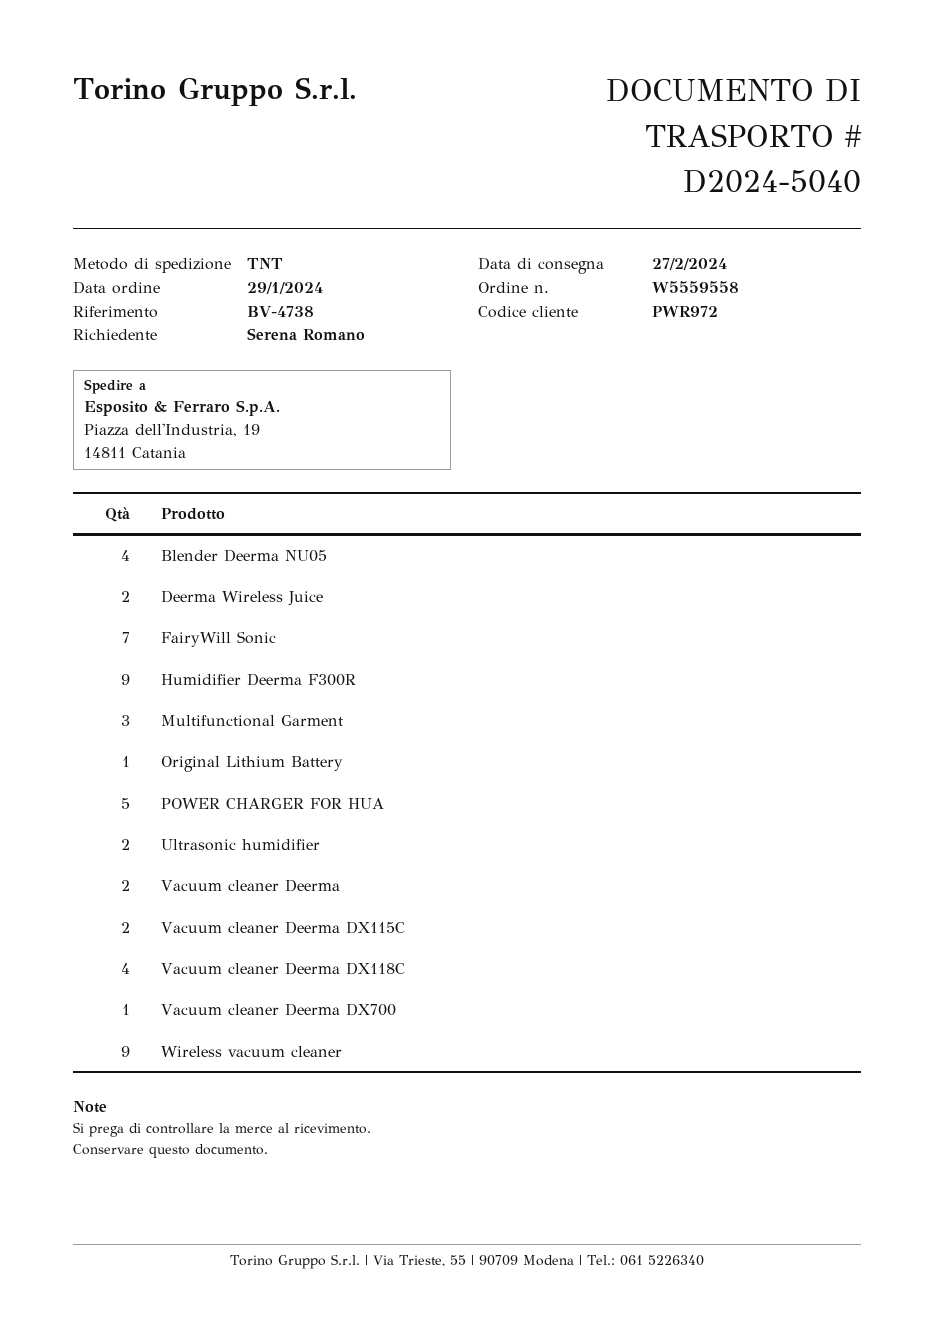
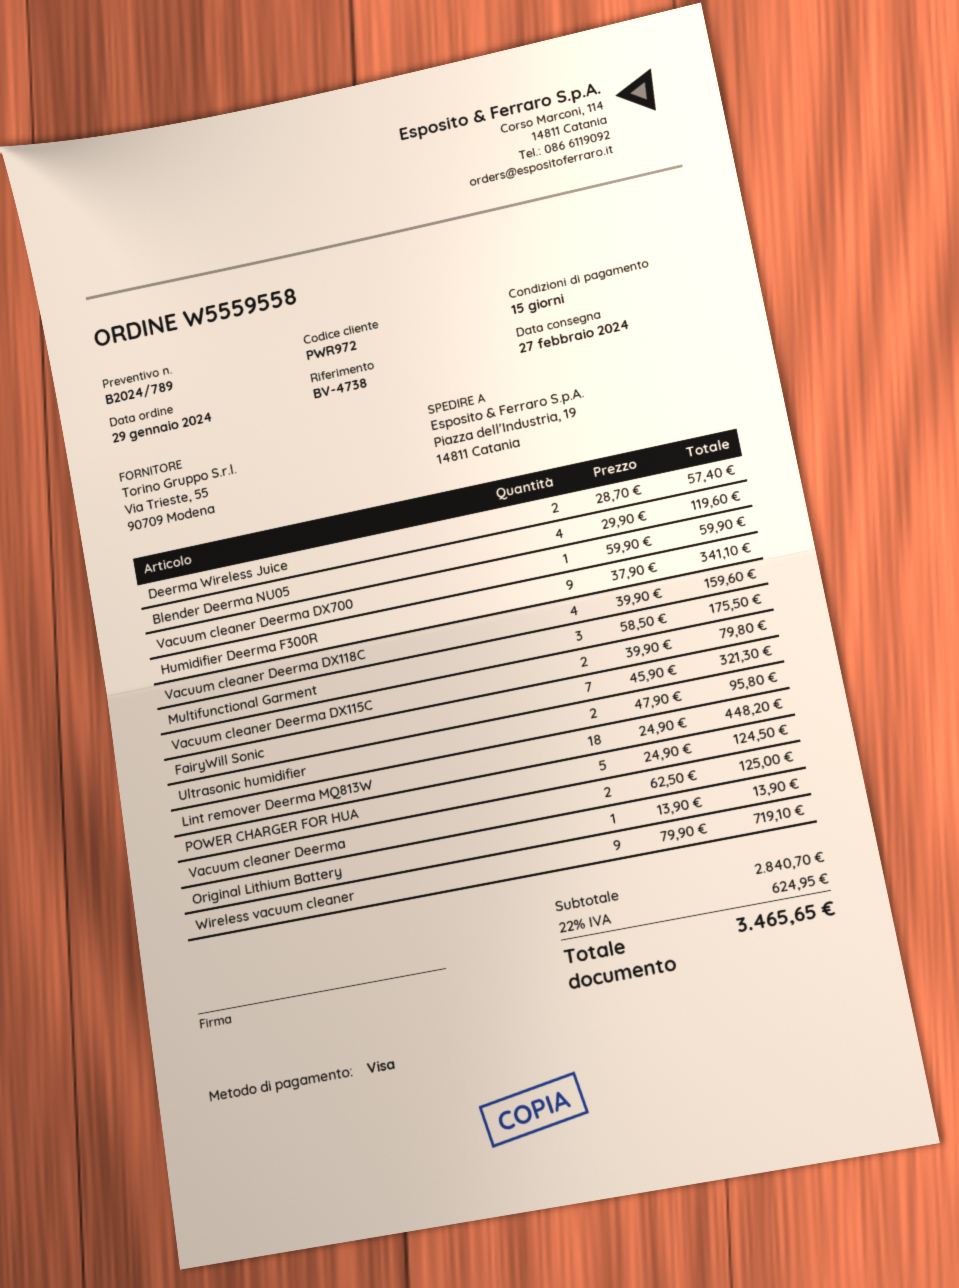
Lint remover Deerma MQ813W: none -> 18

